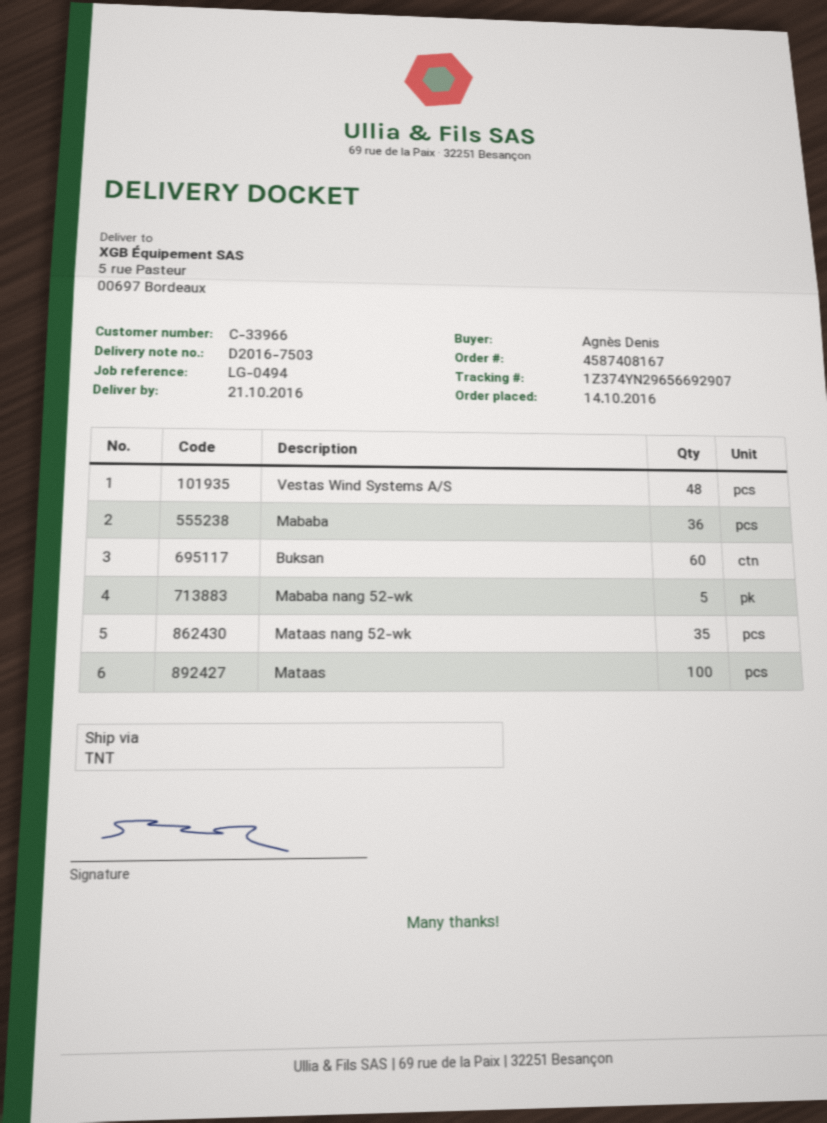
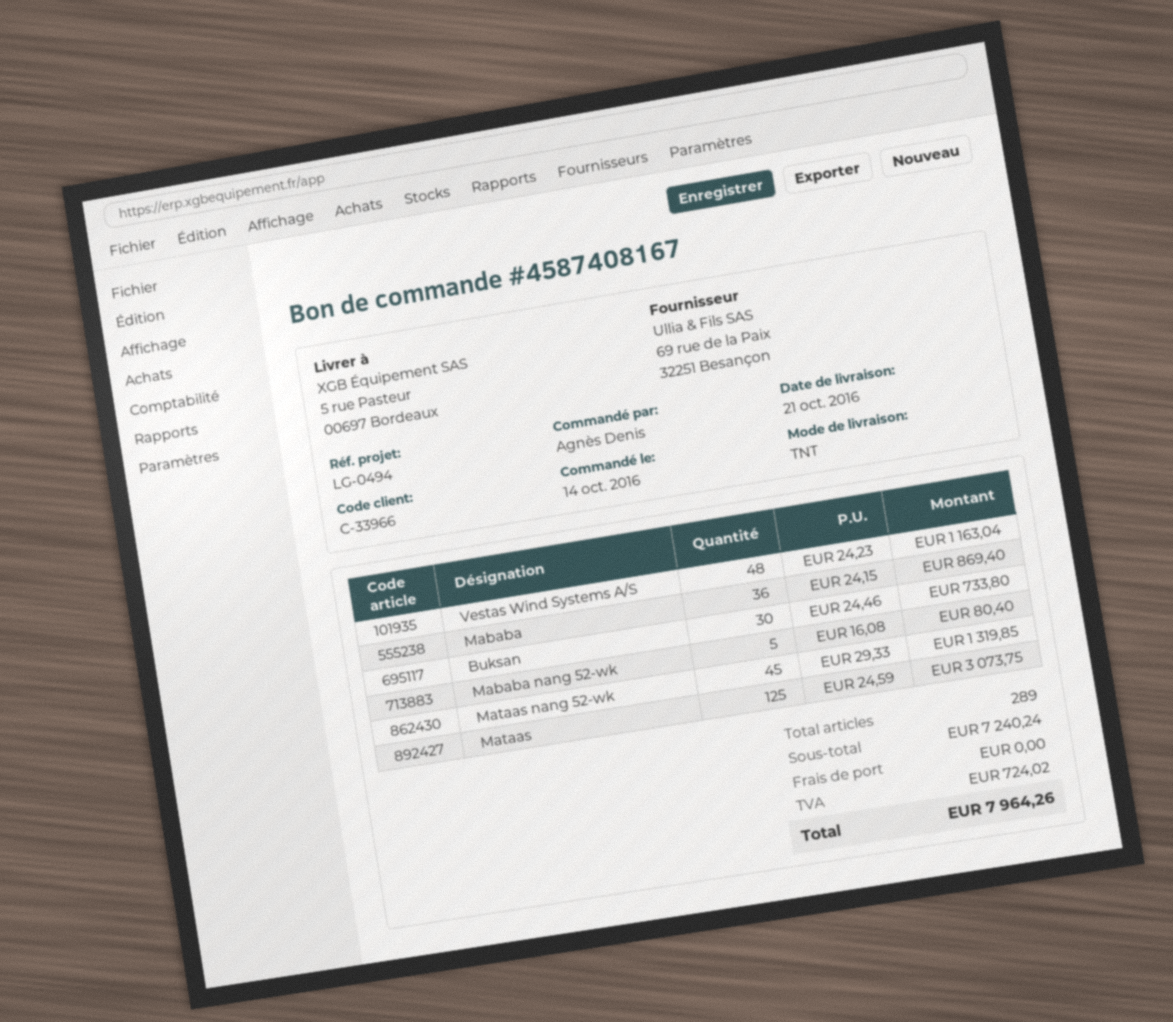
Buksan: 60 -> 30
Mataas nang 52-wk: 35 -> 45
Mataas: 100 -> 125

